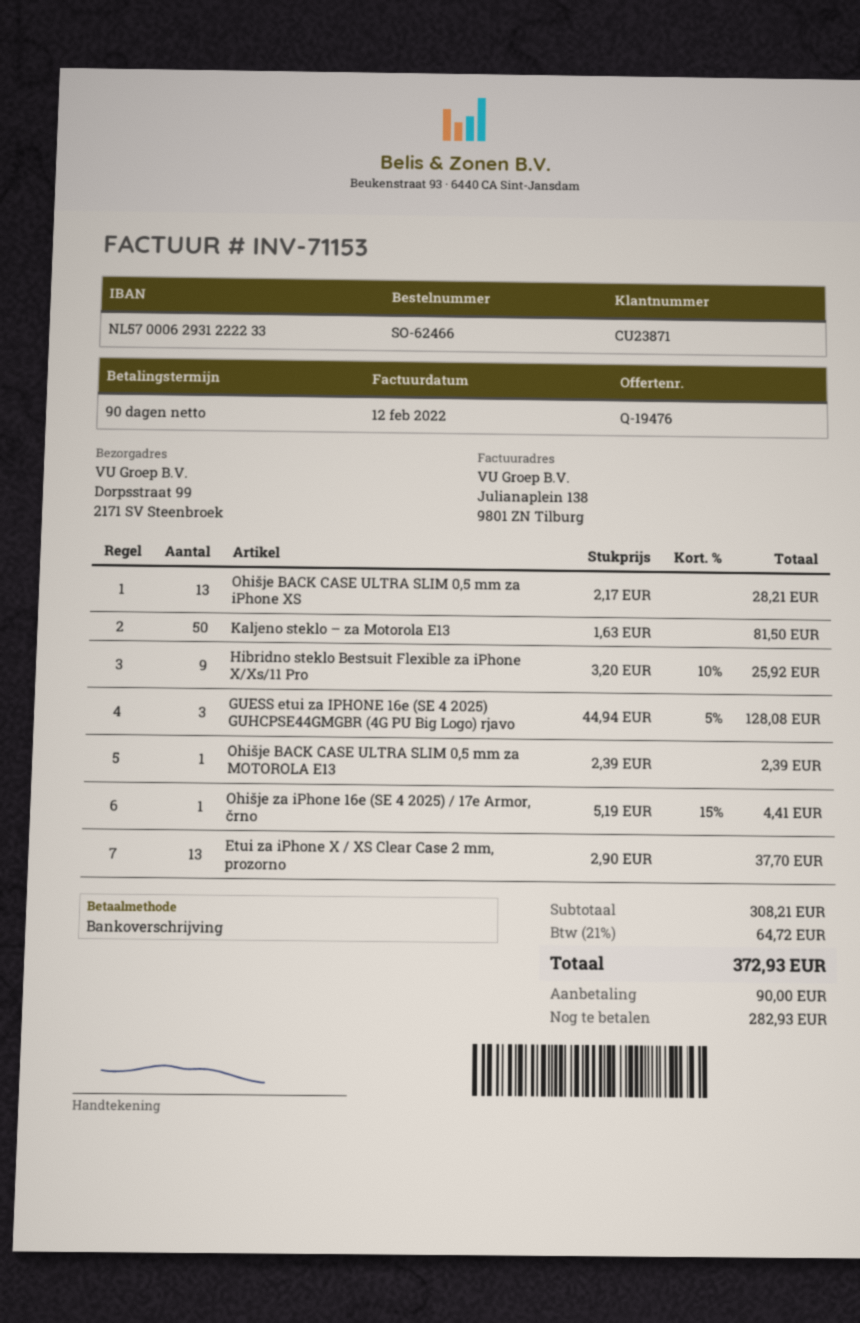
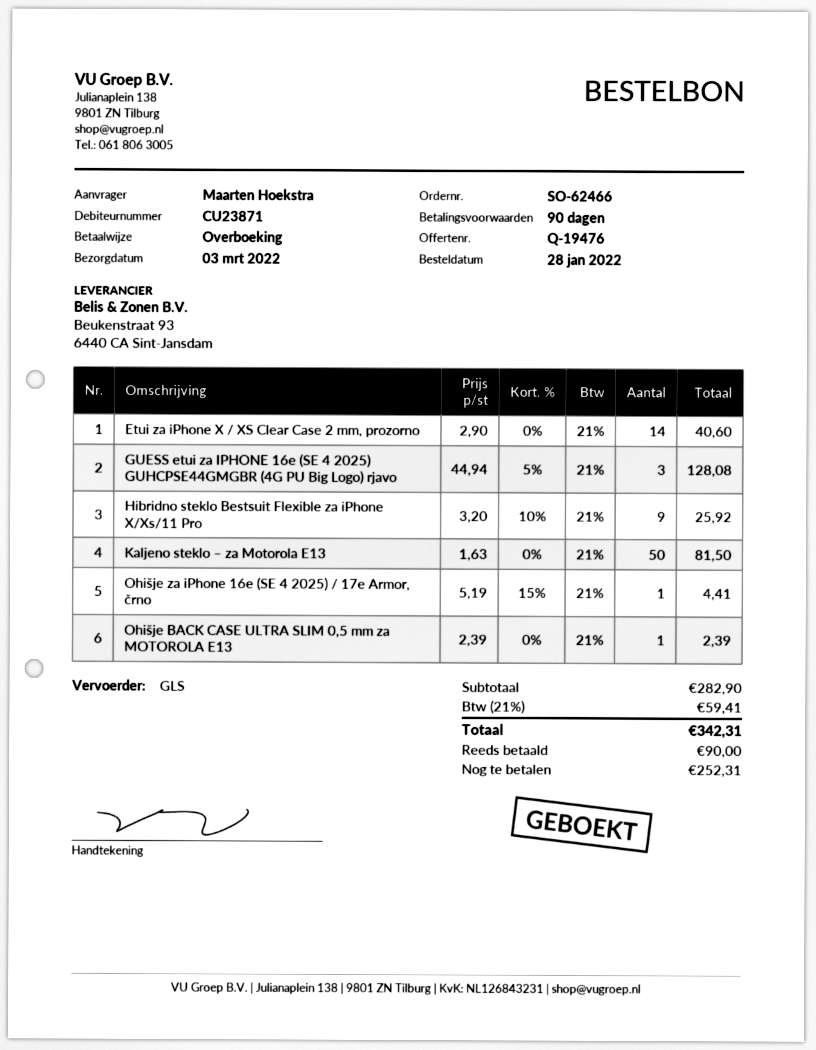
Ohišje BACK CASE ULTRA SLIM 0,5 mm za iPhone XS: 13 x 2.17 = 28.21 -> none
Etui za iPhone X / XS Clear Case 2 mm, prozorno: 13 x 2.90 = 37.70 -> 14 x 2.90 = 40.60
subtotal: 308.21 -> 282.90
tax: 21% = 64.72 -> 21% = 59.41
total: 372.93 -> 342.31
balance: 282.93 -> 252.31

